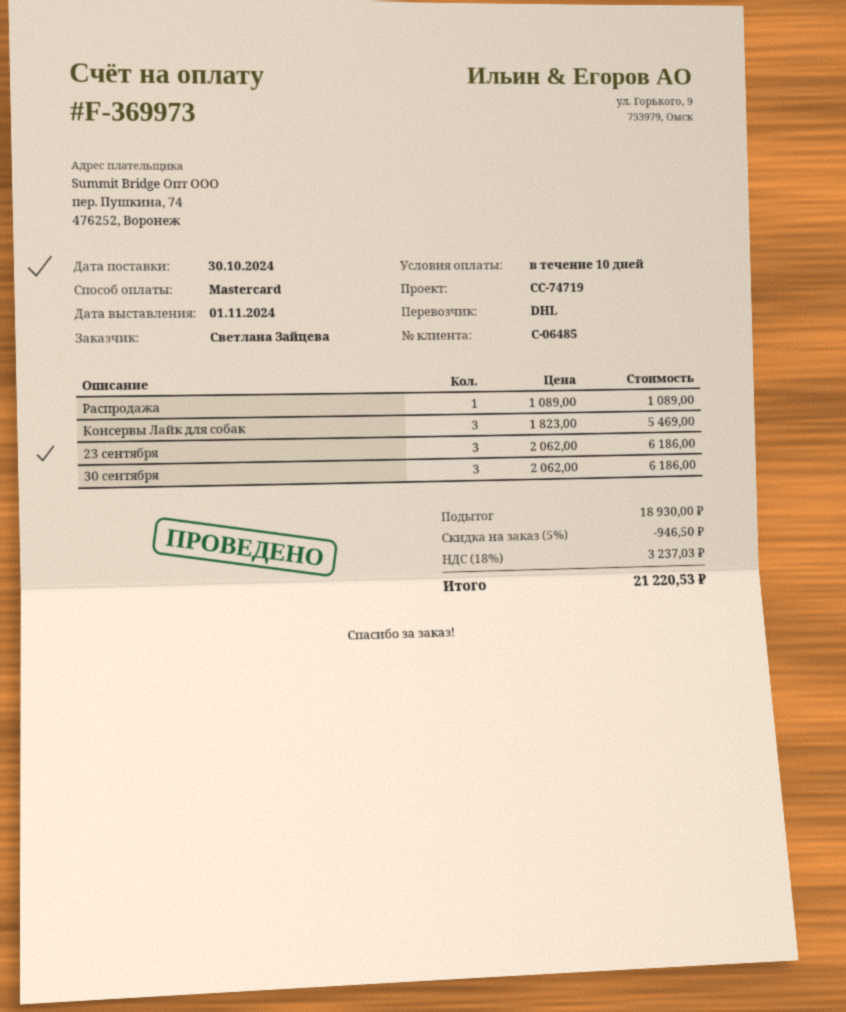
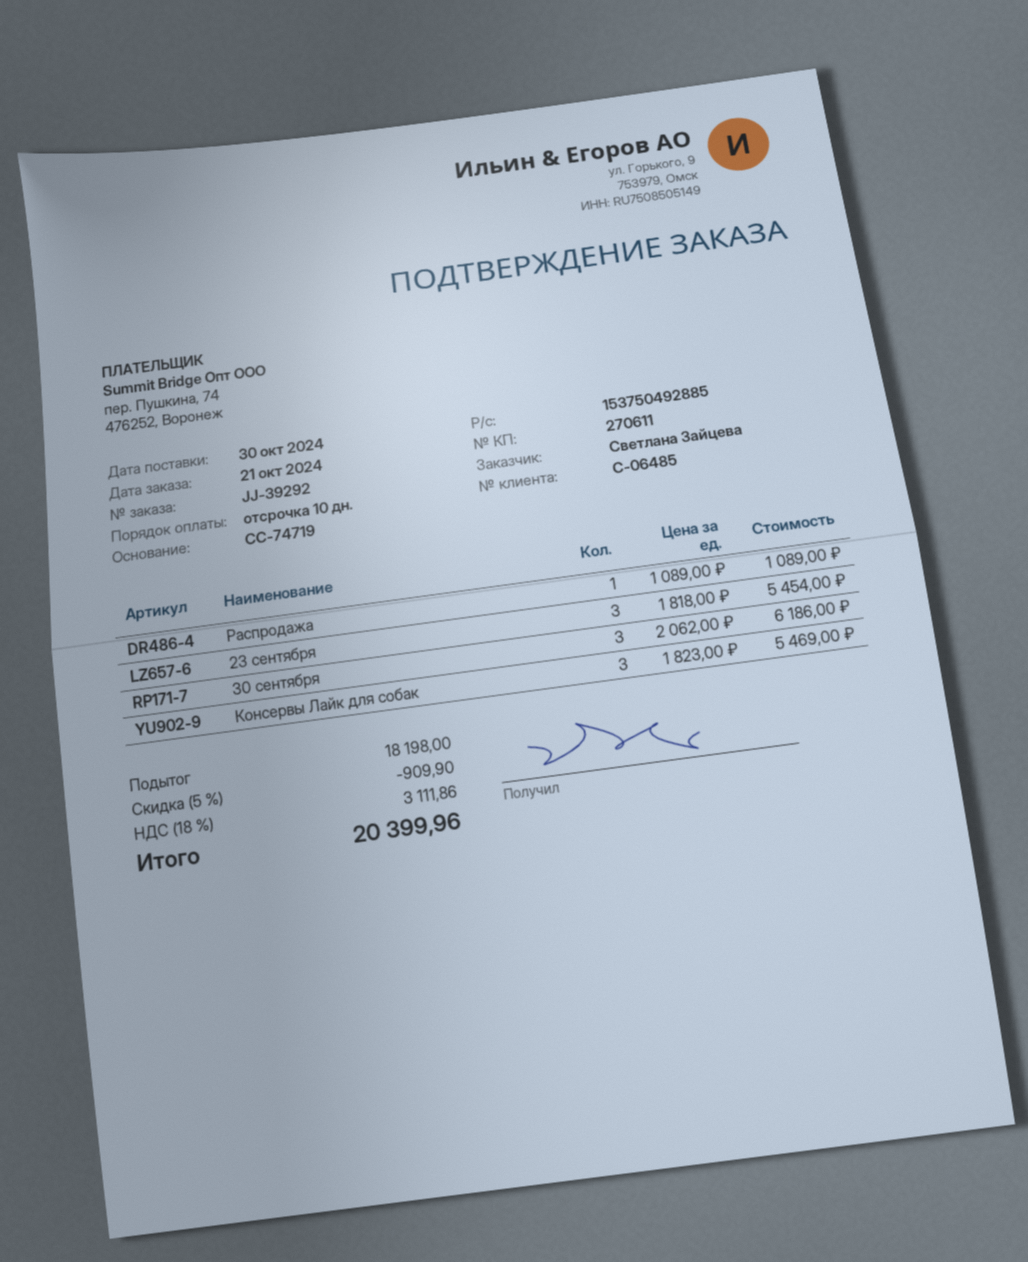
23 сентября: 3 x 2062.00 = 6186.00 -> 3 x 1818.00 = 5454.00
subtotal: 18930.00 -> 18198.00
discount: 5% = 946.50 -> 5% = 909.90
tax: 18% = 3237.03 -> 18% = 3111.86
total: 21220.53 -> 20399.96

